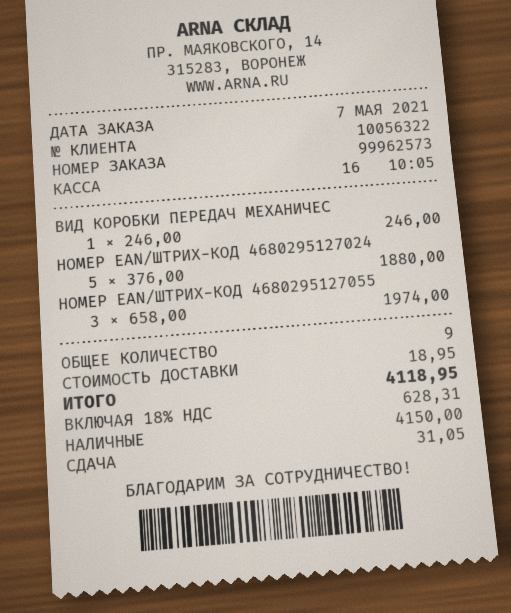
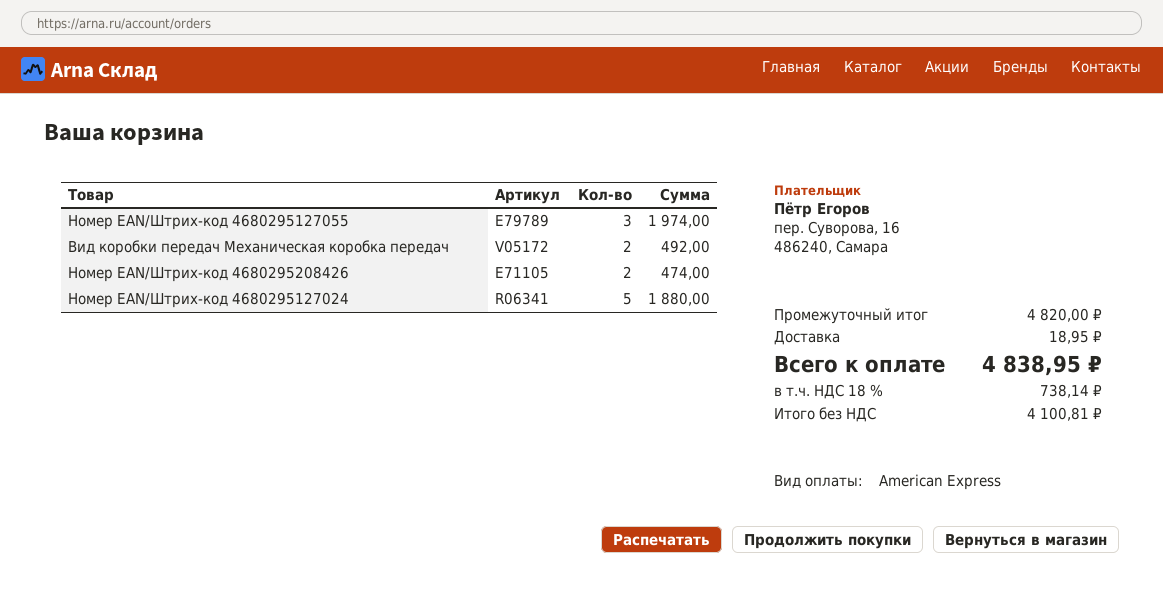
payment method: cash -> American Express
ВИД КОРОБКИ ПЕРЕДАЧ МЕХАНИЧЕС: 1 for 246.00 -> 2 for 492.00
Номер EAN/Штрих-код 4680295208426: none -> 2 for 474.00
tax: 18% = 628.31 -> 18% = 738.14
total: 4118.95 -> 4838.95

